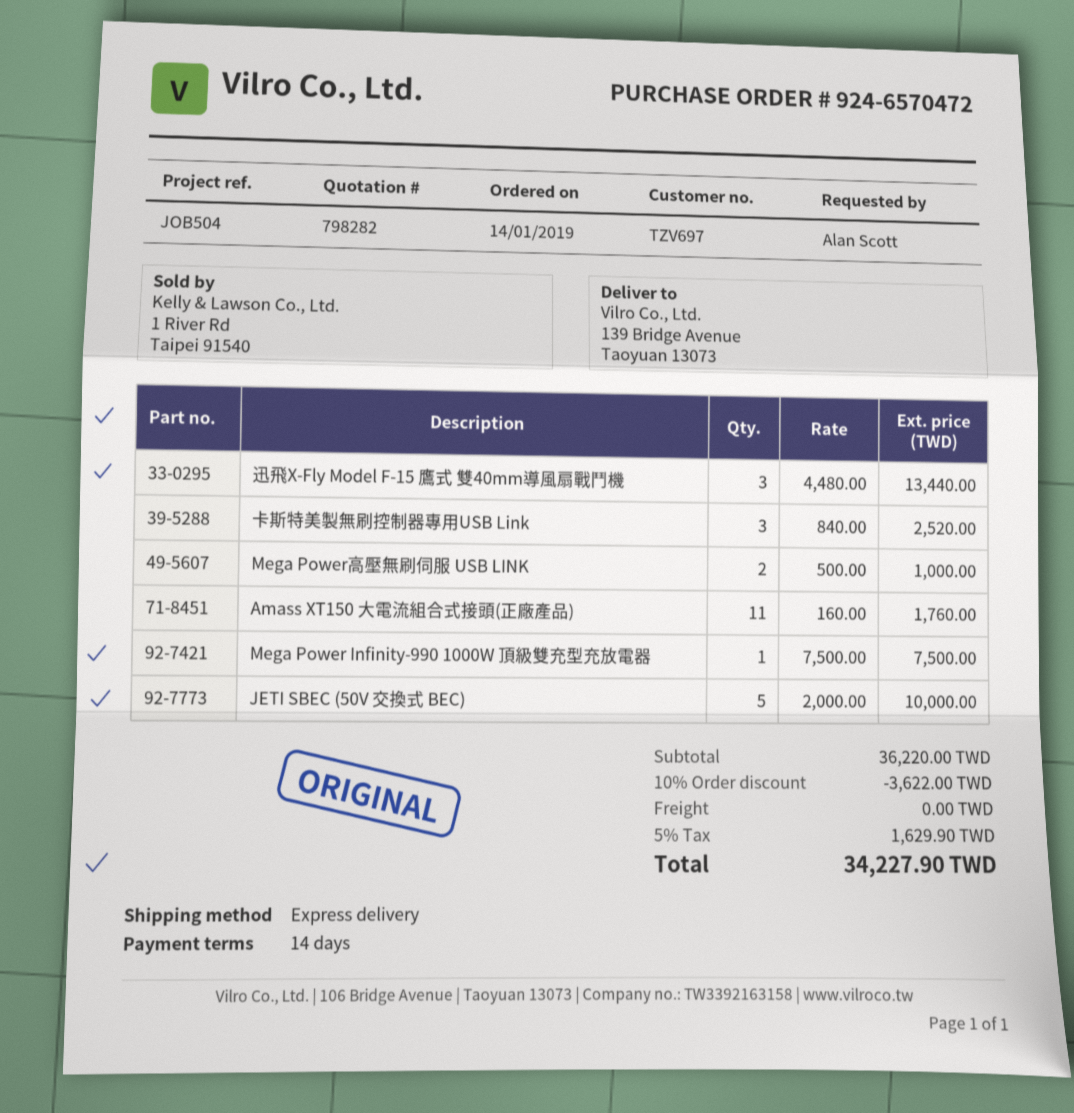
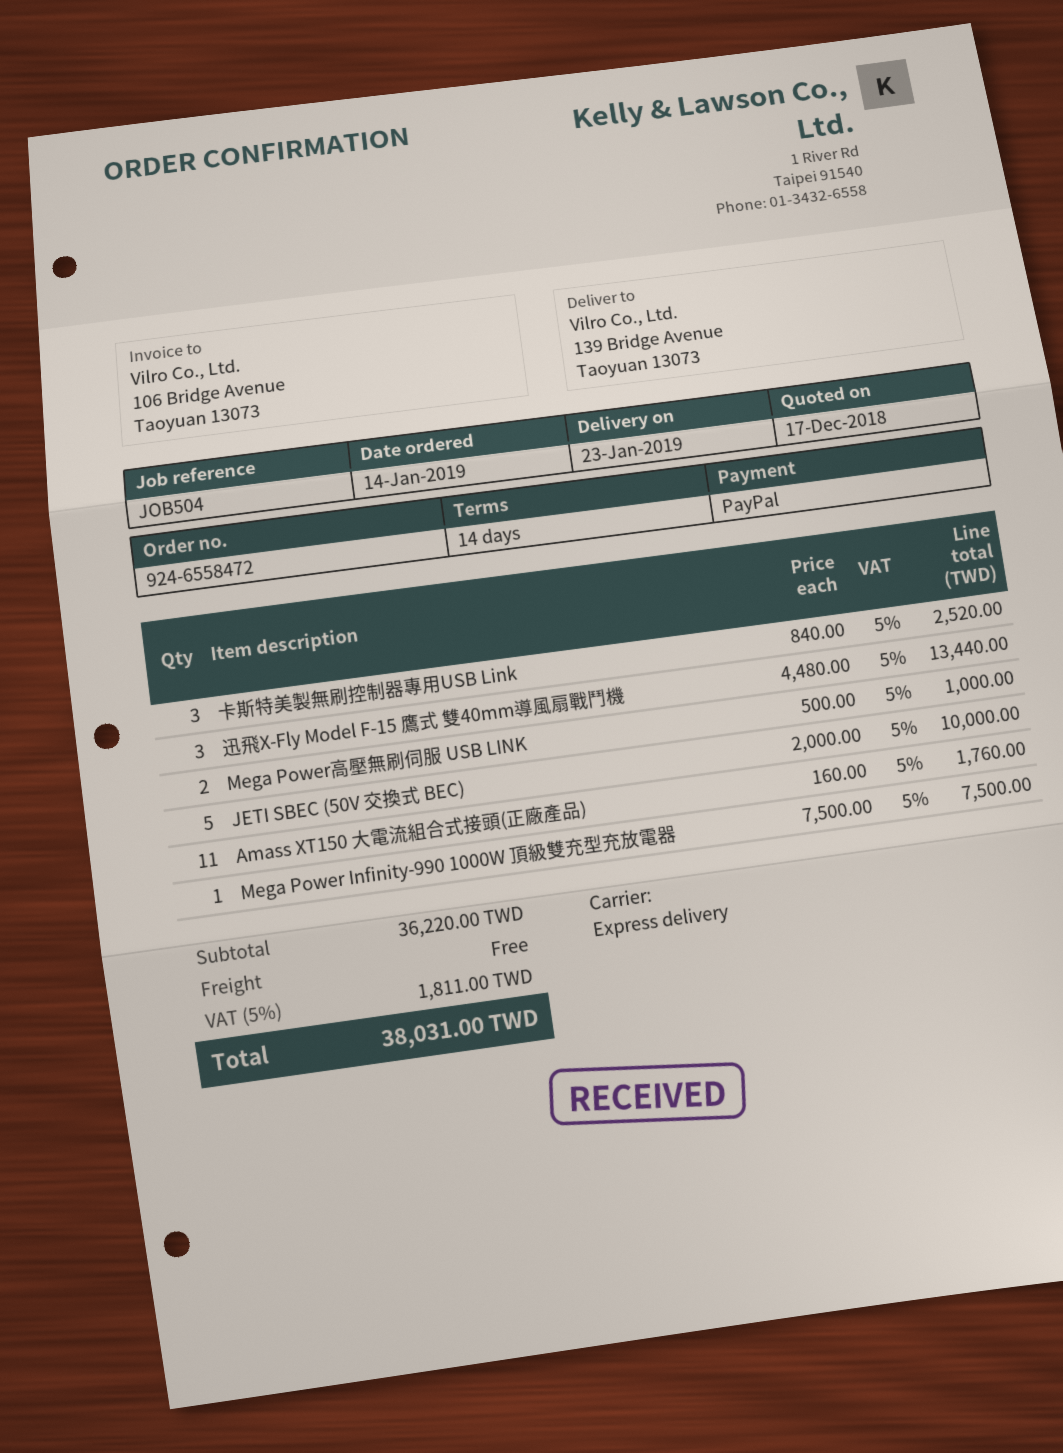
order number: 924-6570472 -> 924-6558472
discount: 10% = 3622.00 -> none
tax: 5% = 1629.90 -> 5% = 1811.00
total: 34227.90 -> 38031.00

